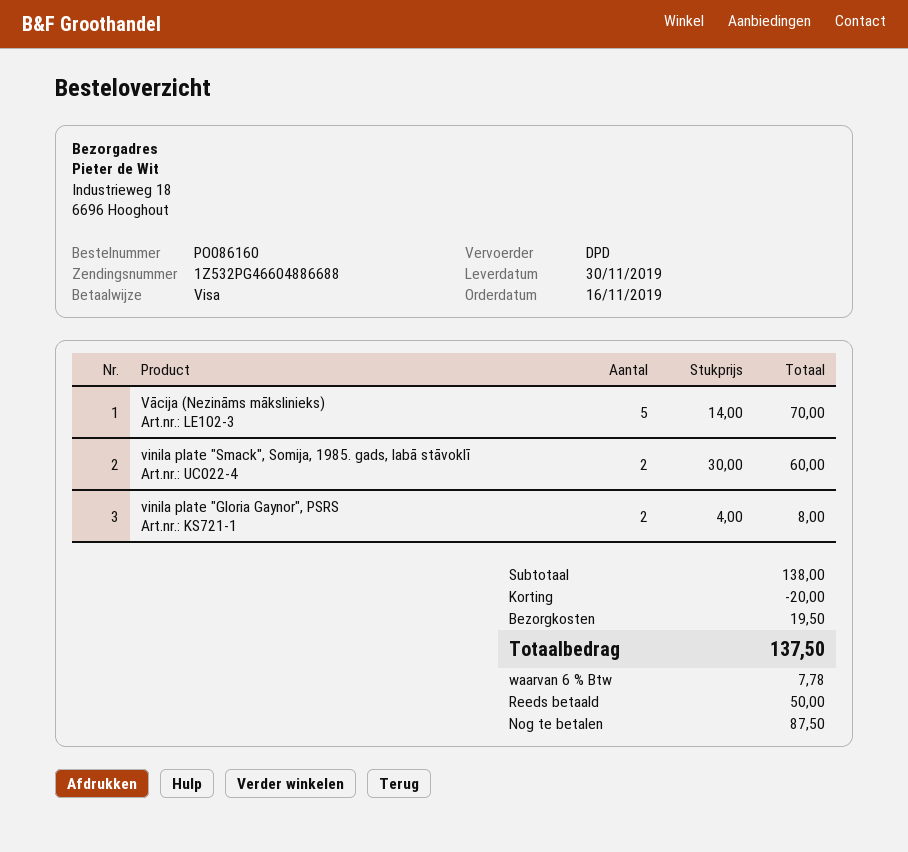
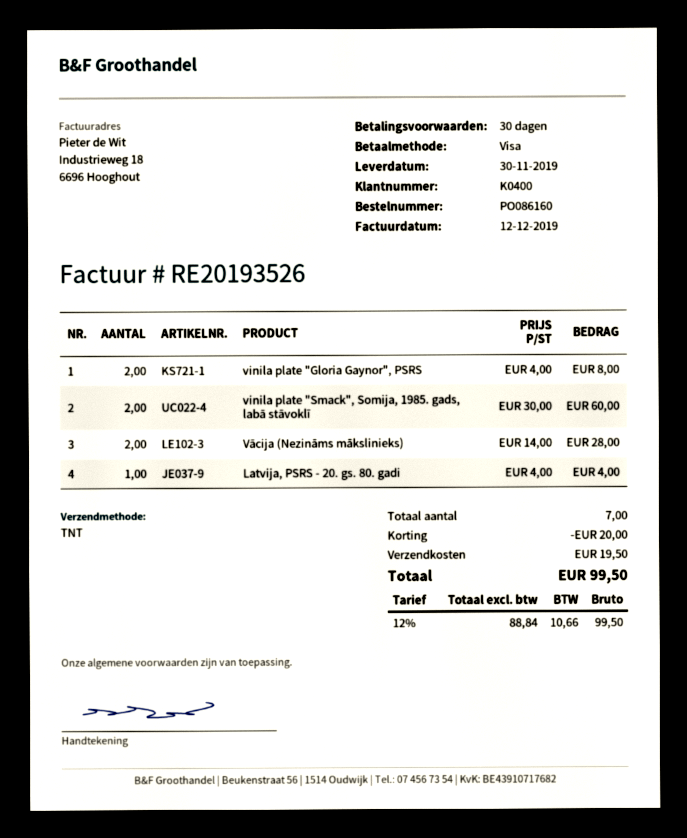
shipping method: DPD -> TNT
Vācija (Nezināms mākslinieks): 5 x 14.00 = 70.00 -> 2 x 14.00 = 28.00
Latvija, PSRS - 20. gs. 80. gadi: none -> 1 x 4.00 = 4.00
tax: 6% = 7.78 -> 12% = 10.66
total: 137.50 -> 99.50

